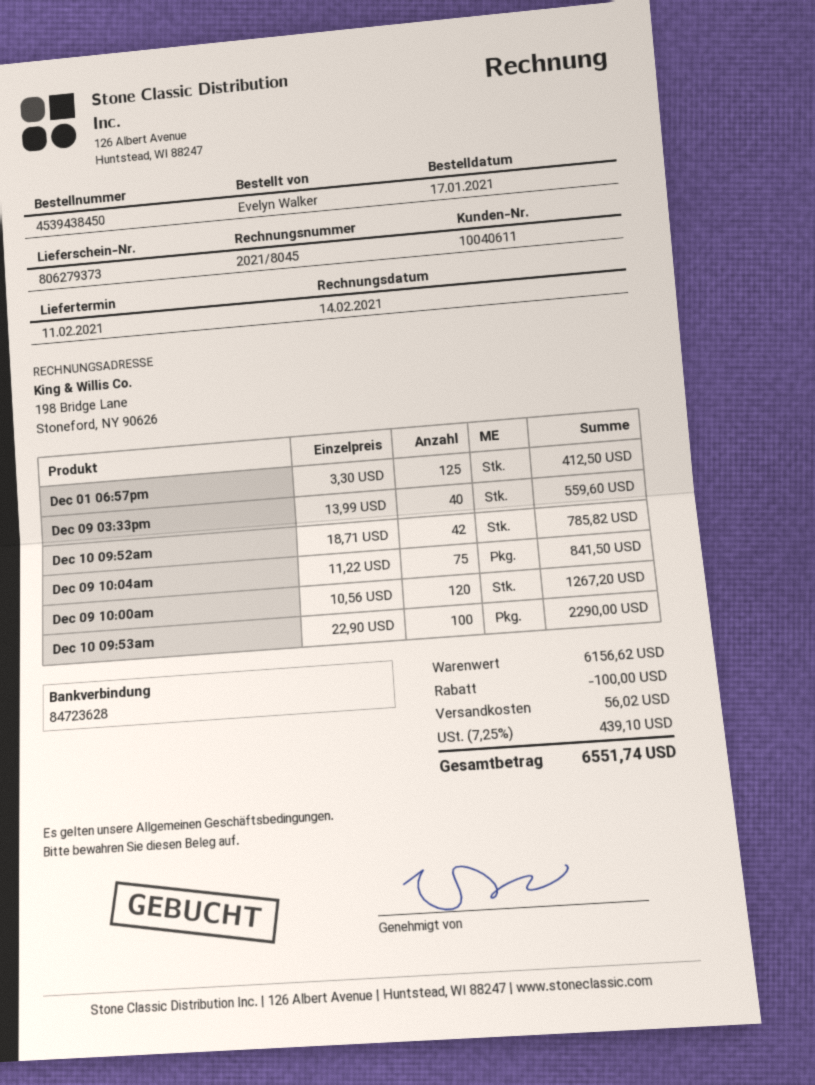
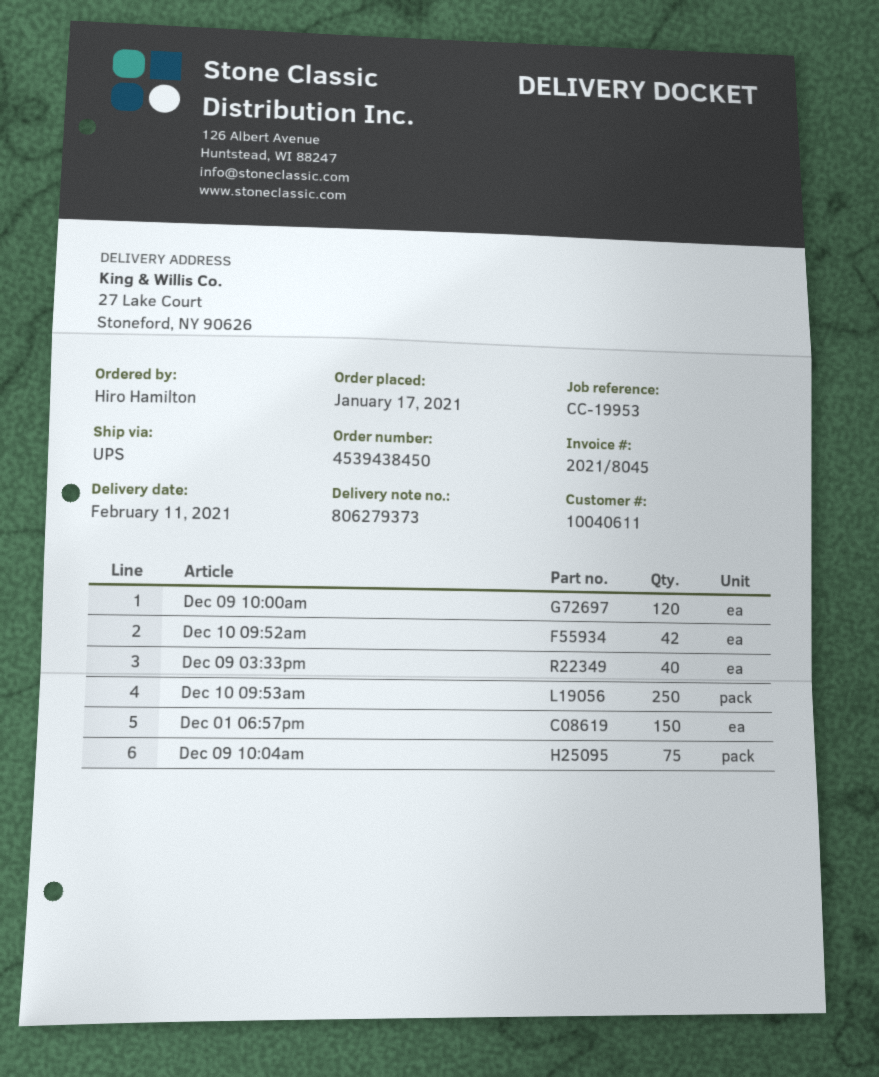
ordered by: Evelyn Walker -> Hiro Hamilton
Dec 01 06:57pm: 125 -> 150
Dec 10 09:53am: 100 -> 250

